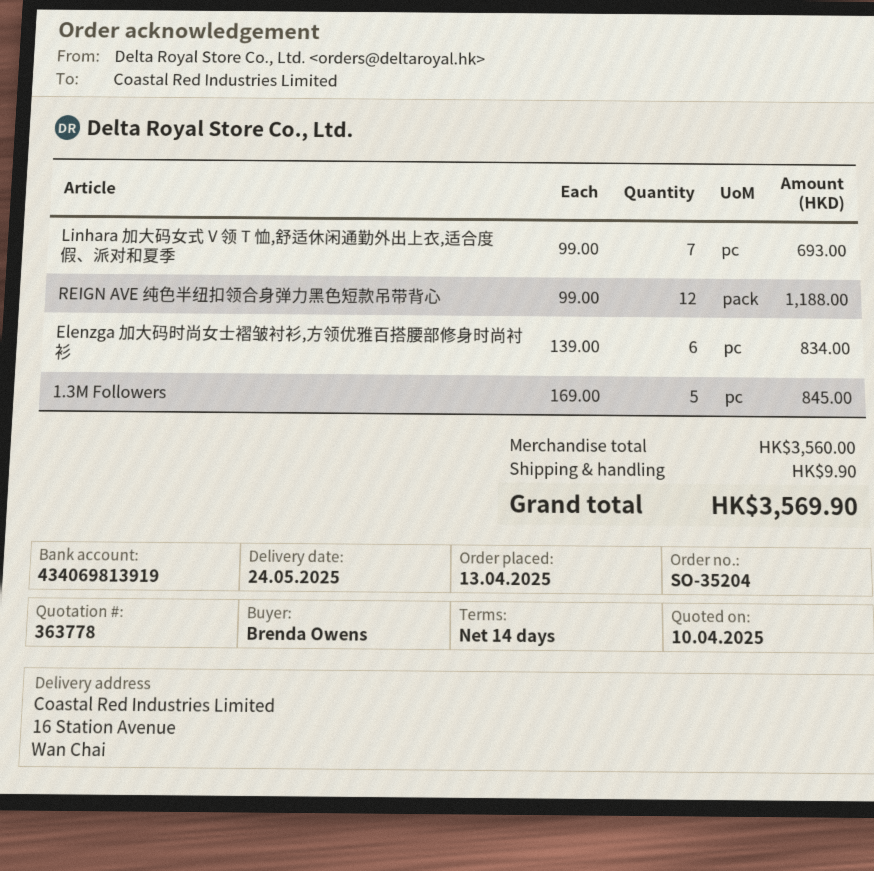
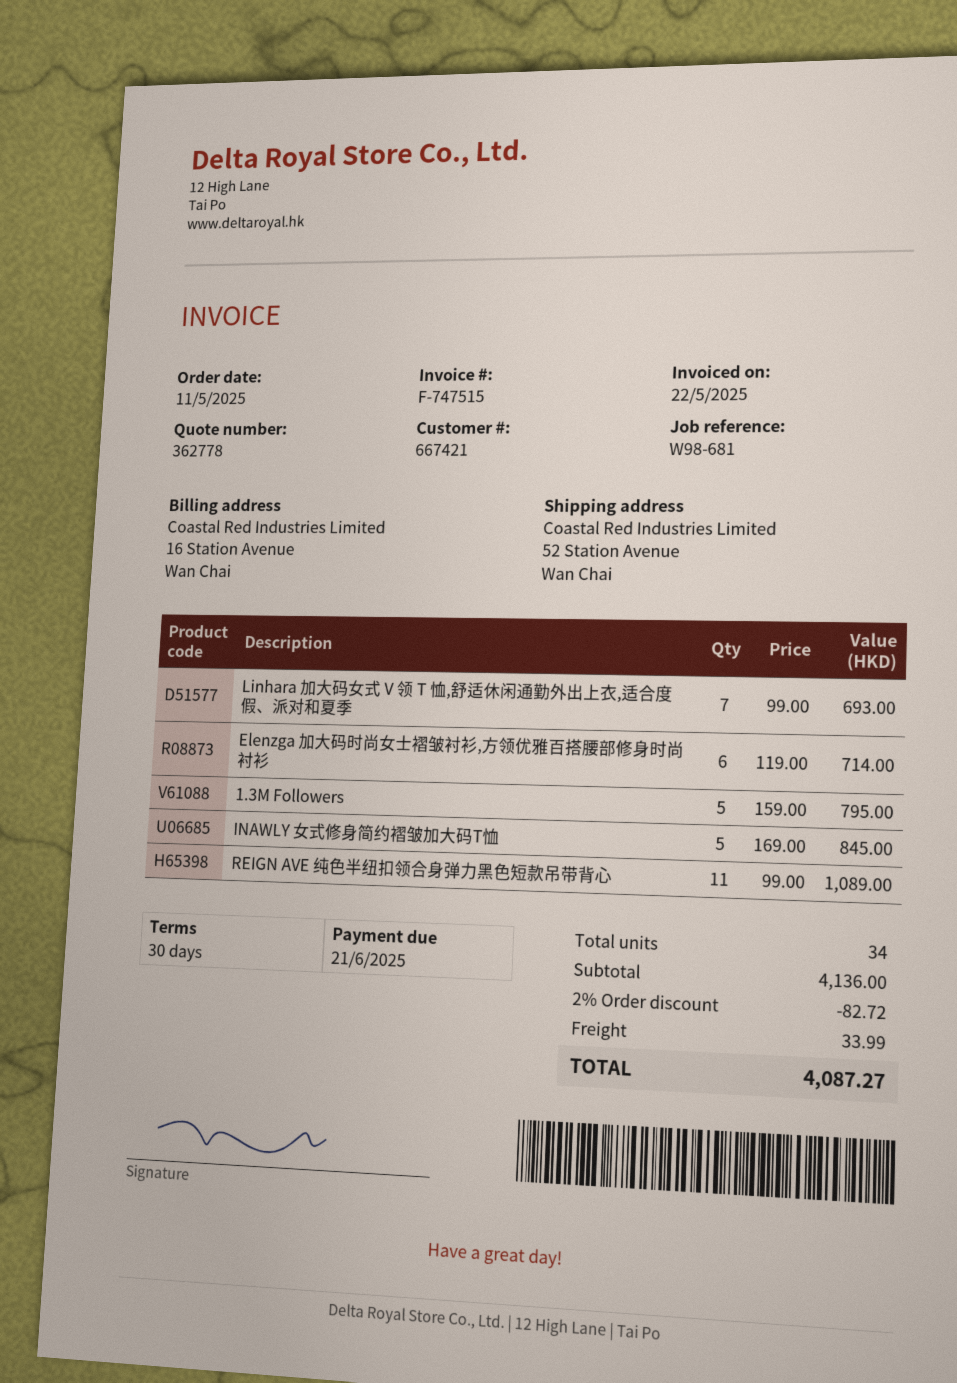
quote number: 363778 -> 362778
order date: 2025-04-13 -> 2025-05-11
payment terms: 14 days -> 30 days
ship to: 16 Station Avenue, Wan Chai -> 52 Station Avenue, Wan Chai
REIGN AVE 纯色半纽扣领合身弹力黑色短款吊带背心: 12 x 99.00 = 1188.00 -> 11 x 99.00 = 1089.00
Elenzga 加大码时尚女士褶皱衬衫,方领优雅百搭腰部修身时尚衬衫: 6 x 139.00 = 834.00 -> 6 x 119.00 = 714.00
1.3M Followers: 5 x 169.00 = 845.00 -> 5 x 159.00 = 795.00
INAWLY 女式修身简约褶皱加大码T恤: none -> 5 x 169.00 = 845.00
subtotal: 3560.00 -> 4136.00
discount: none -> 2% = 82.72
shipping: 9.90 -> 33.99
total: 3569.90 -> 4087.27

